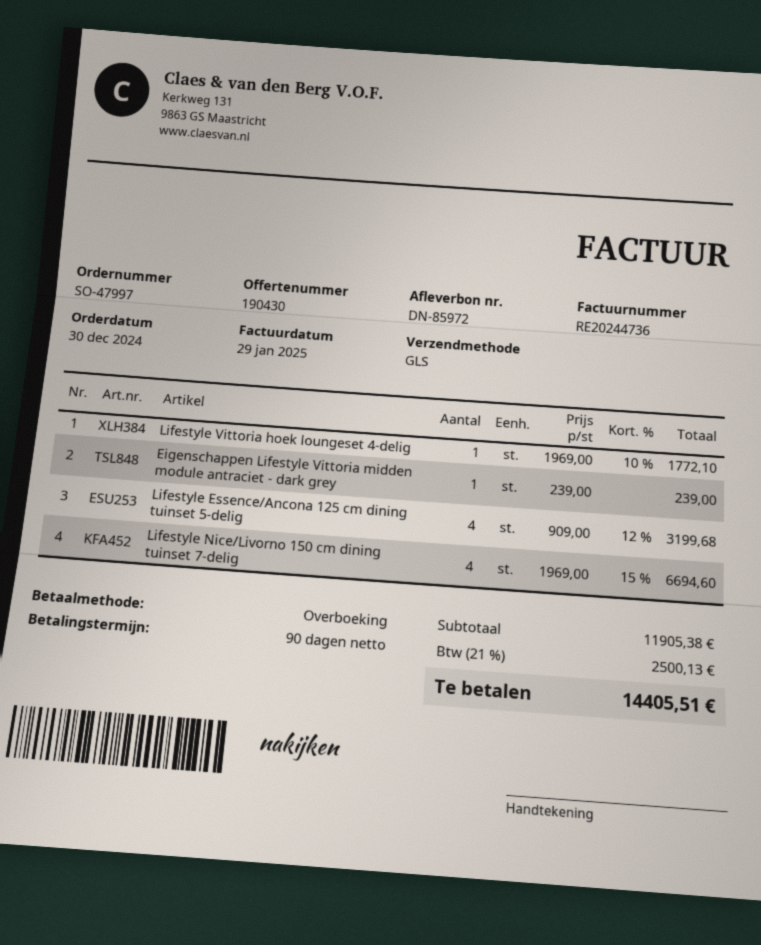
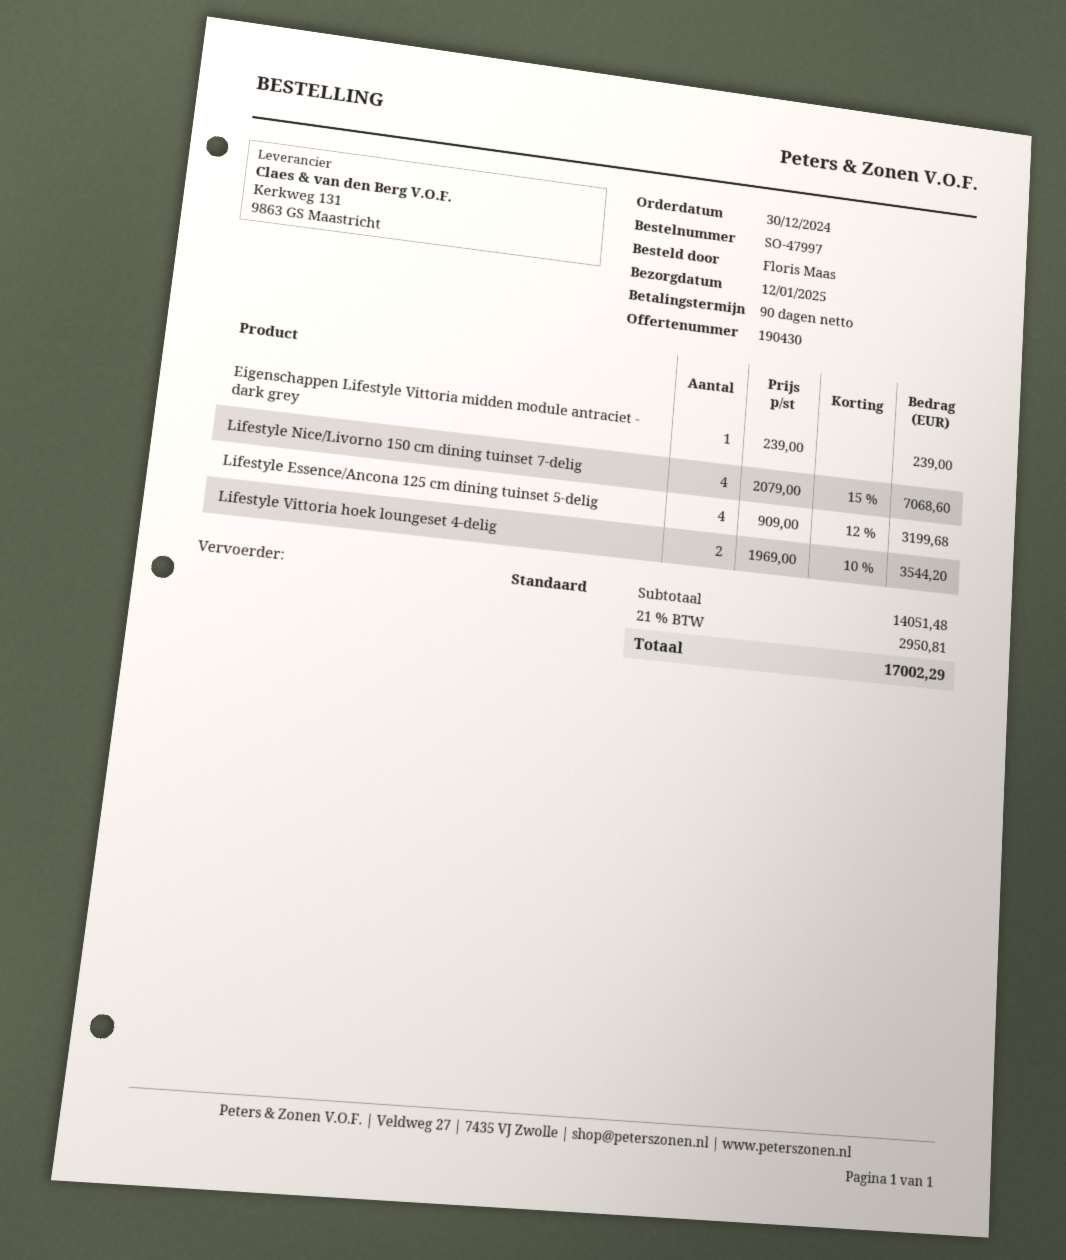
shipping method: GLS -> standard
Lifestyle Vittoria hoek loungeset 4-delig: 1 x 1969.00 - 10% = 1772.10 -> 2 x 1969.00 - 10% = 3544.20
Lifestyle Nice/Livorno 150 cm dining tuinset 7-delig: 4 x 1969.00 - 15% = 6694.60 -> 4 x 2079.00 - 15% = 7068.60
subtotal: 11905.38 -> 14051.48
tax: 21% = 2500.13 -> 21% = 2950.81
total: 14405.51 -> 17002.29

